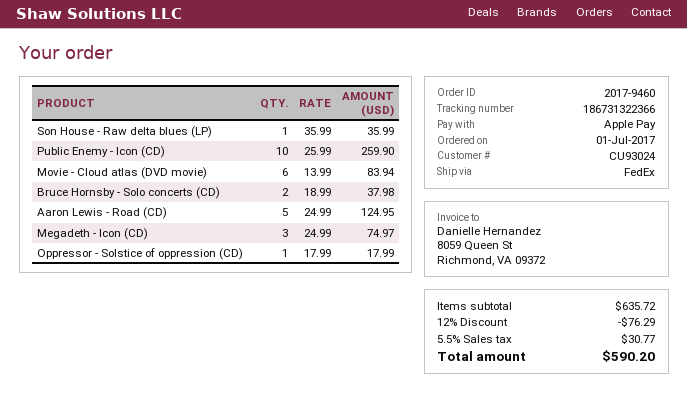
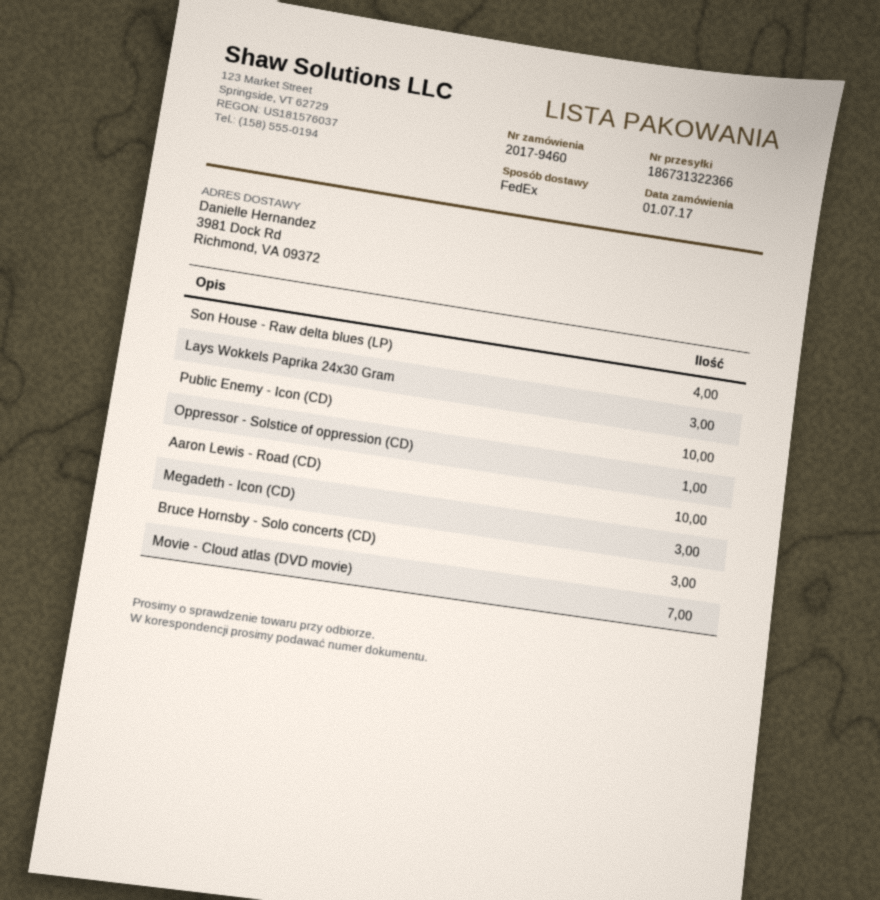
Son House - Raw delta blues (LP): 1 -> 4
Movie - Cloud atlas (DVD movie): 6 -> 7
Bruce Hornsby - Solo concerts (CD): 2 -> 3
Aaron Lewis - Road (CD): 5 -> 10
Lays Wokkels Paprika 24x30 Gram: none -> 3

